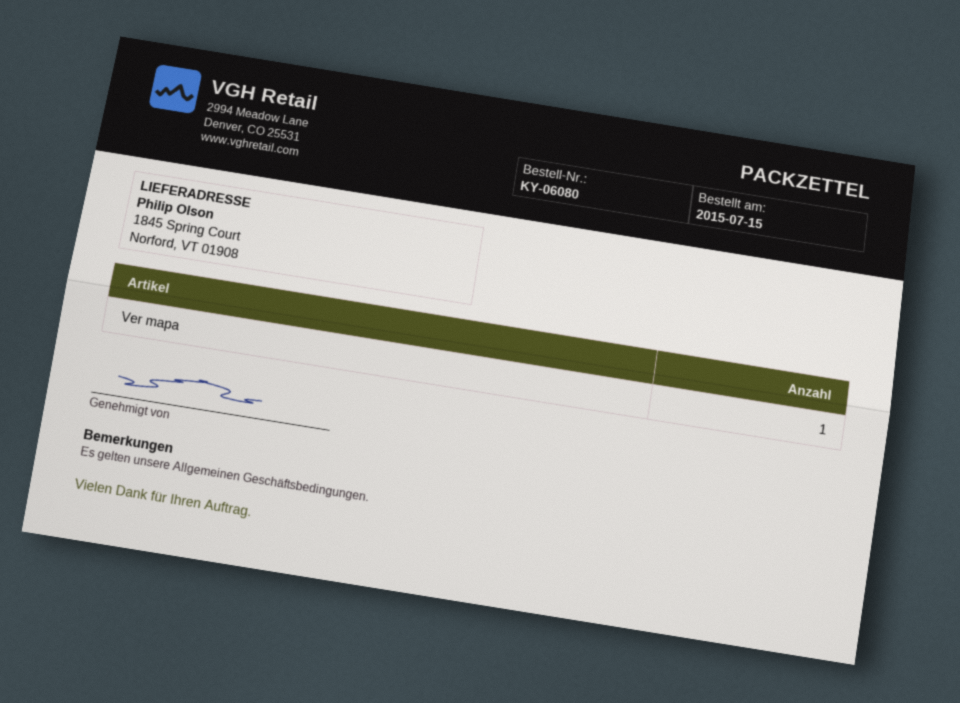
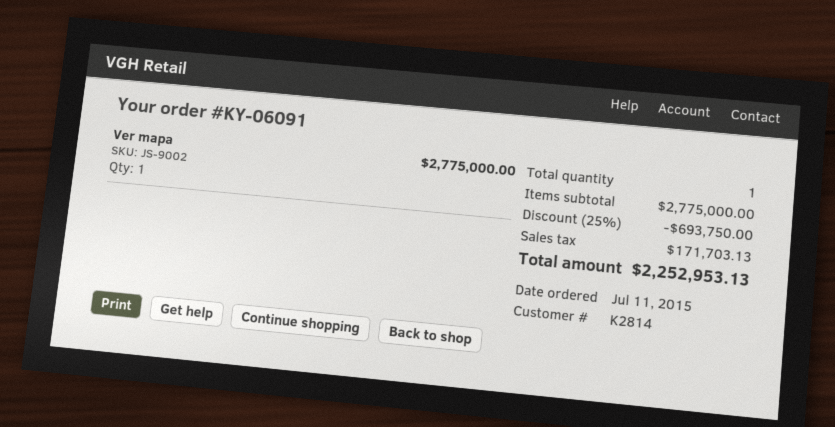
order number: KY-06080 -> KY-06091
order date: 2015-07-15 -> 2015-07-11

